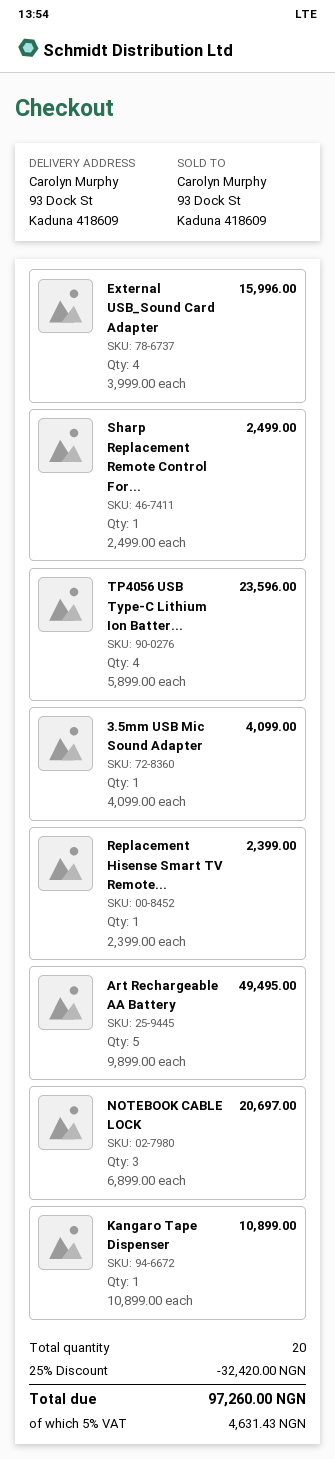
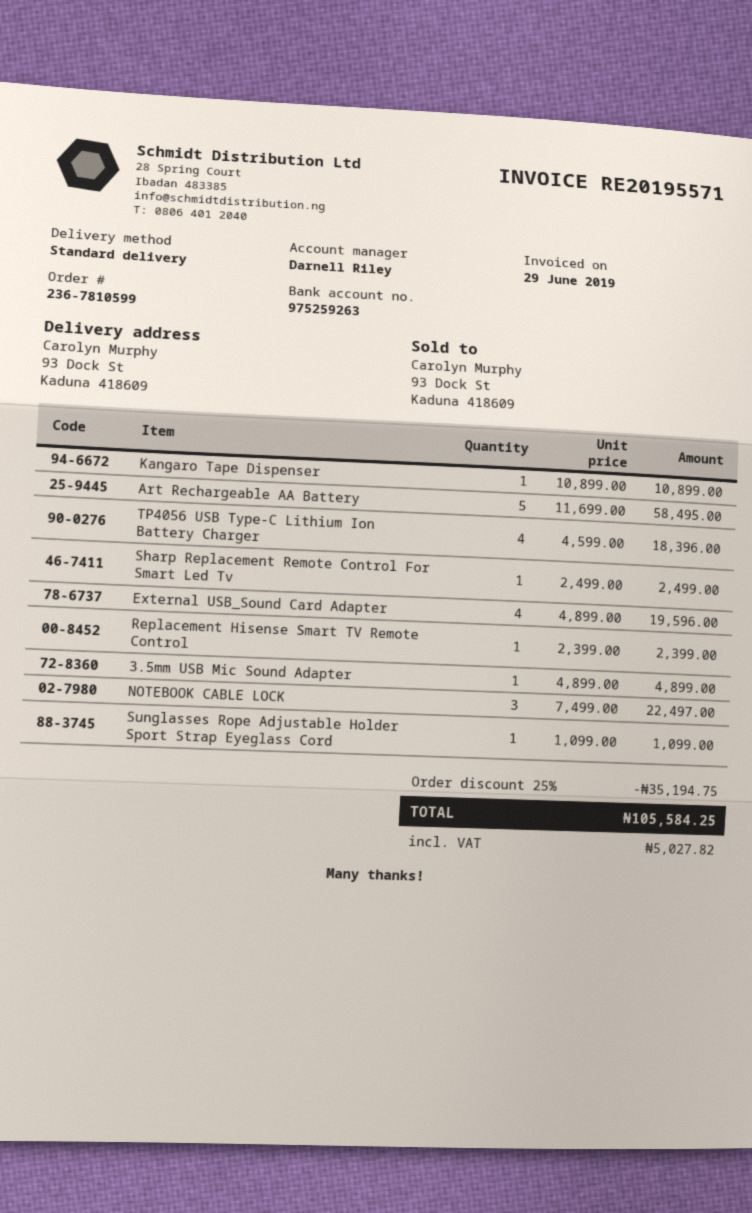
External USB_Sound Card Adapter: 4 x 3999.00 = 15996.00 -> 4 x 4899.00 = 19596.00
TP4056 USB Type-C Lithium Ion Batter...: 4 x 5899.00 = 23596.00 -> 4 x 4599.00 = 18396.00
3.5mm USB Mic Sound Adapter: 1 x 4099.00 = 4099.00 -> 1 x 4899.00 = 4899.00
Art Rechargeable AA Battery: 5 x 9899.00 = 49495.00 -> 5 x 11699.00 = 58495.00
NOTEBOOK CABLE LOCK: 3 x 6899.00 = 20697.00 -> 3 x 7499.00 = 22497.00
Sunglasses Rope Adjustable Holder Sport Strap Eyeglass Cord: none -> 1 x 1099.00 = 1099.00
discount: 25% = 32420.00 -> 25% = 35194.75
tax: 4631.43 -> 5027.82
total: 97260.00 -> 105584.25

